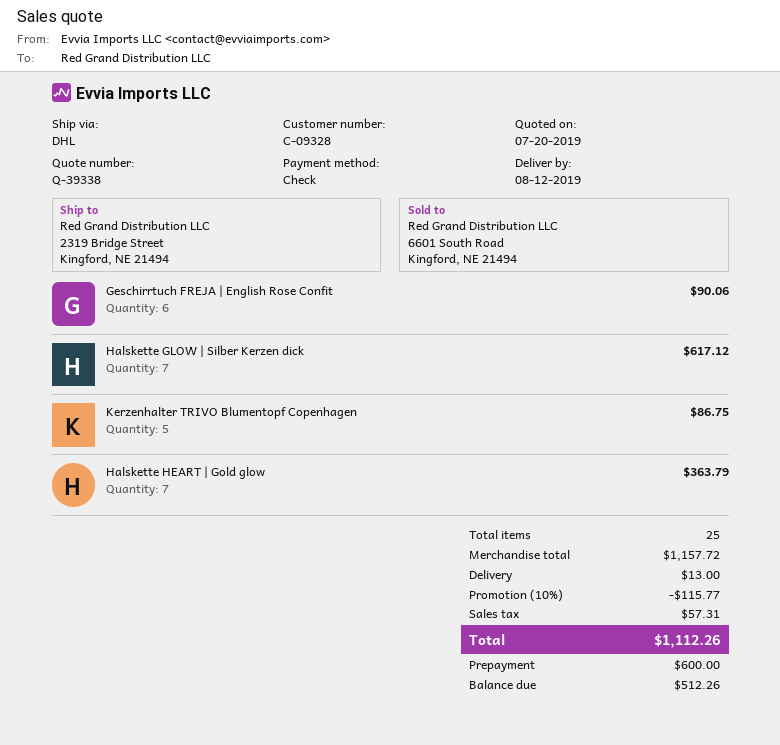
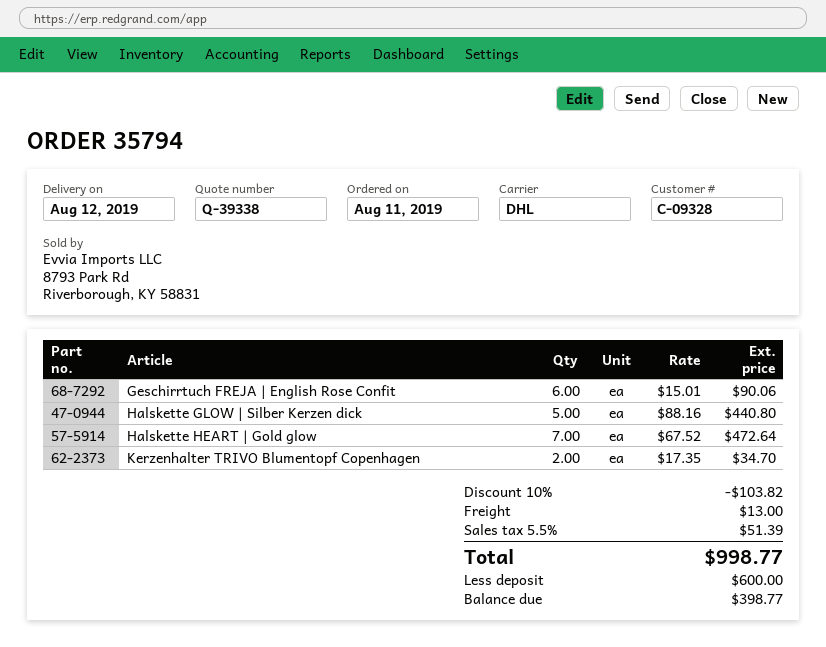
Halskette GLOW | Silber Kerzen dick: 7 for 617.12 -> 5 for 440.80
Kerzenhalter TRIVO Blumentopf Copenhagen: 5 for 86.75 -> 2 for 34.70
Halskette HEART | Gold glow: 7 for 363.79 -> 7 for 472.64
discount: 10% = 115.77 -> 10% = 103.82
tax: 57.31 -> 51.39
total: 1112.26 -> 998.77
balance: 512.26 -> 398.77

